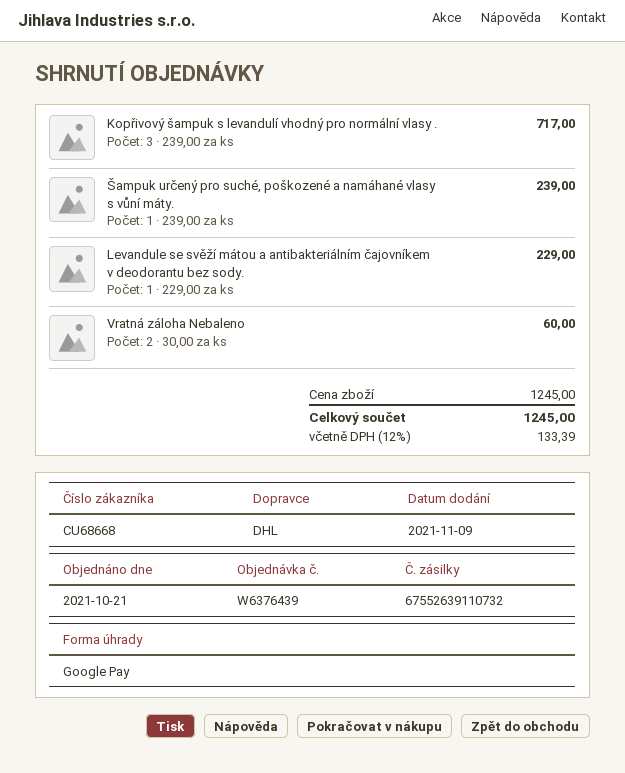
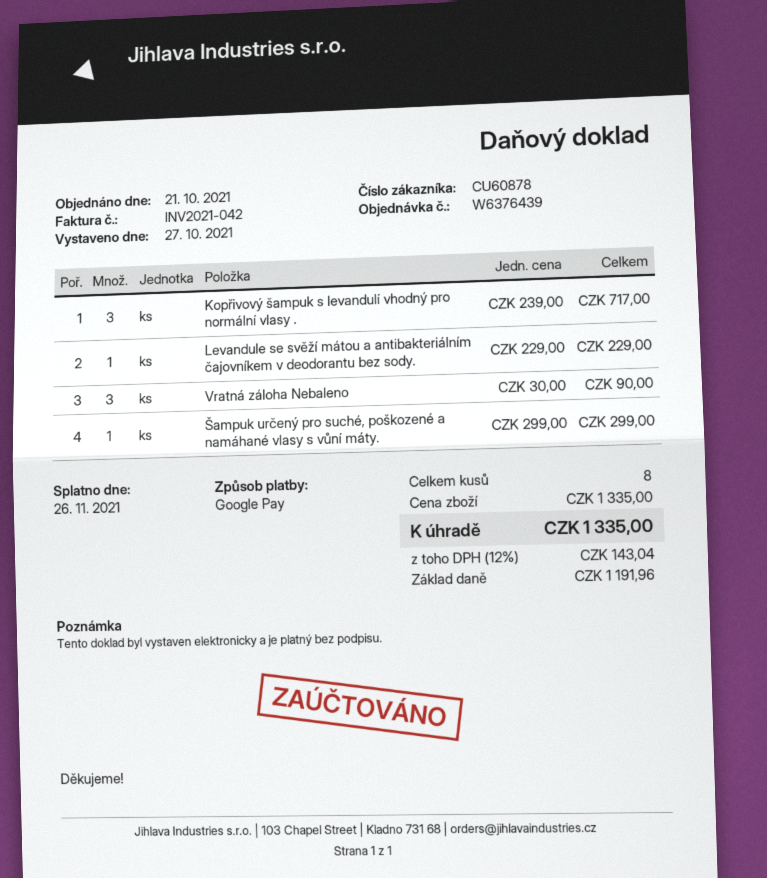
customer number: CU68668 -> CU60878
Šampuk určený pro suché, poškozené a namáhané vlasy s vůní máty.: 1 x 239.00 = 239.00 -> 1 x 299.00 = 299.00
Vratná záloha Nebaleno: 2 x 30.00 = 60.00 -> 3 x 30.00 = 90.00
subtotal: 1245.00 -> 1335.00
tax: 12% = 133.39 -> 12% = 143.04
total: 1245.00 -> 1335.00

